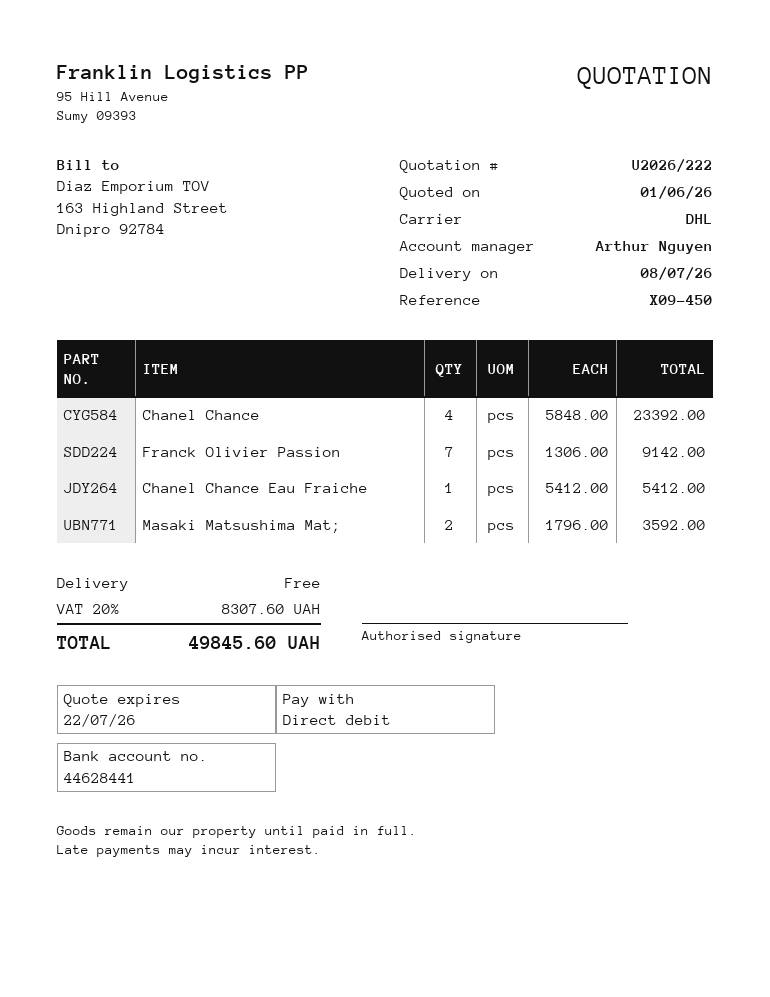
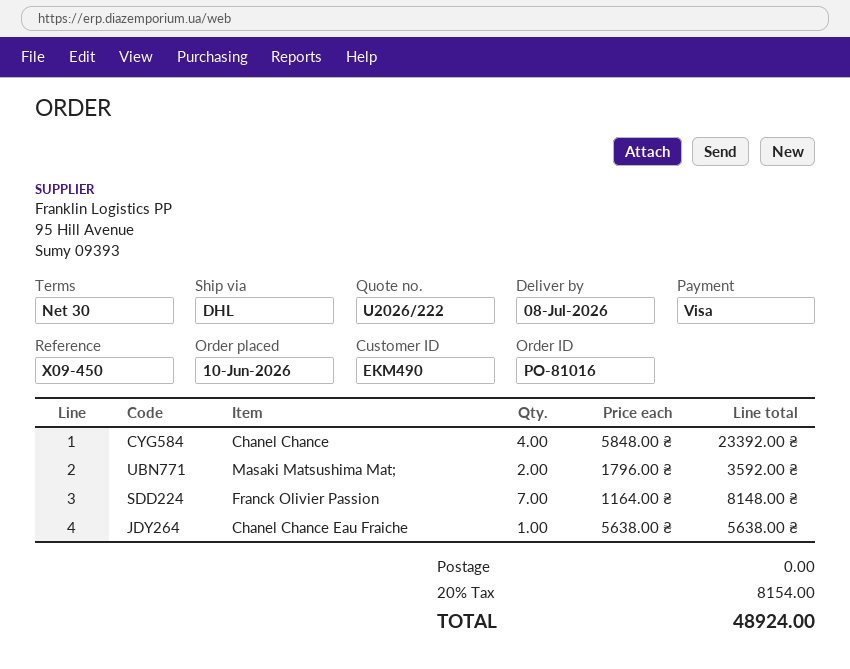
payment method: direct debit -> Visa
Franck Olivier Passion: 7 x 1306.00 = 9142.00 -> 7 x 1164.00 = 8148.00
Chanel Chance Eau Fraiche: 1 x 5412.00 = 5412.00 -> 1 x 5638.00 = 5638.00
tax: 20% = 8307.60 -> 20% = 8154.00
total: 49845.60 -> 48924.00

